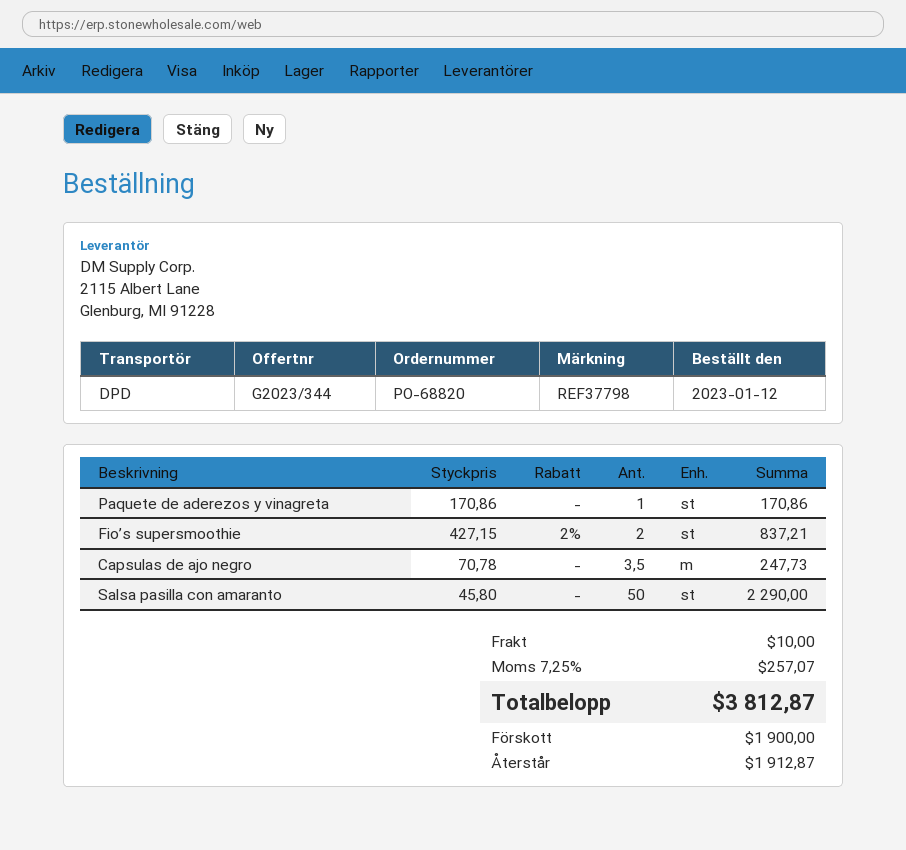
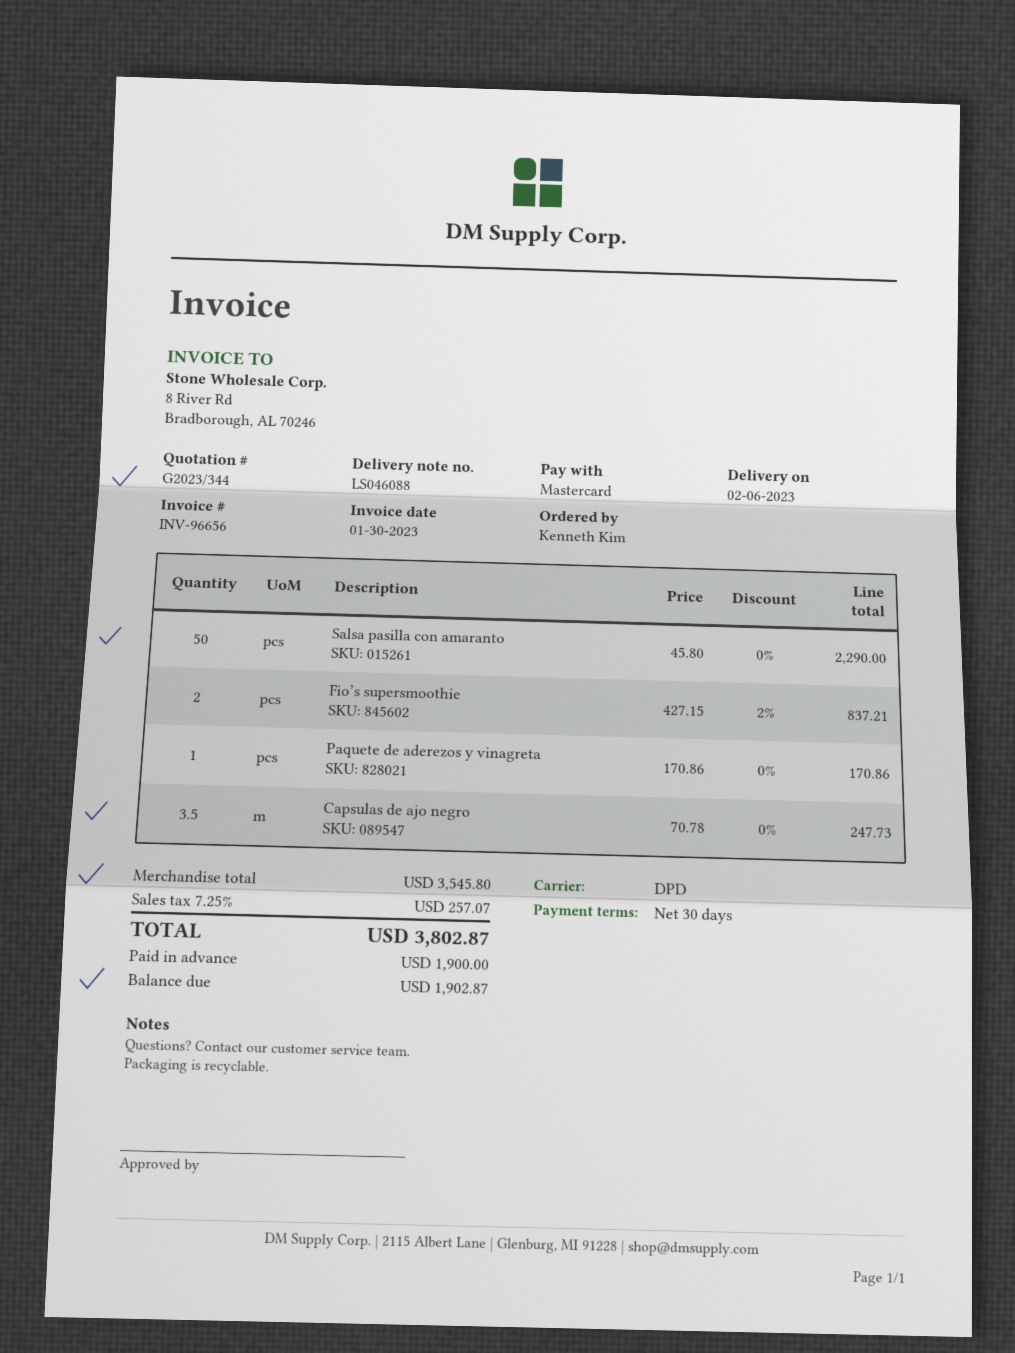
shipping: 10.00 -> none
total: 3812.87 -> 3802.87
balance: 1912.87 -> 1902.87

